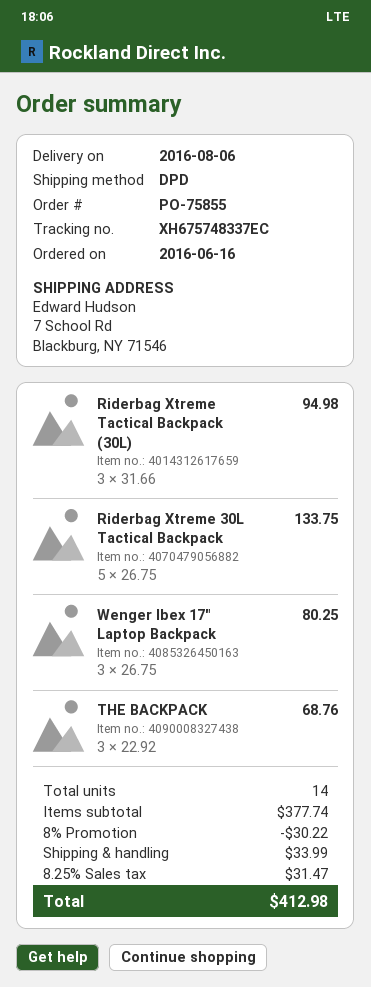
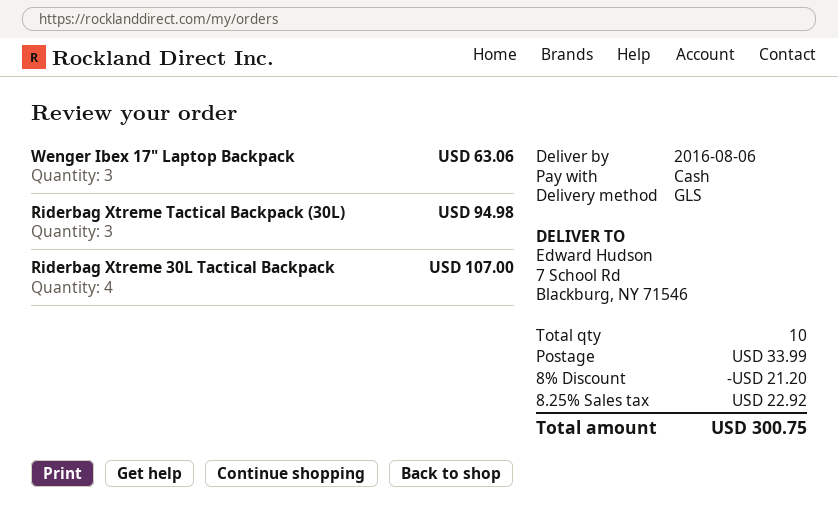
shipping method: DPD -> GLS
Riderbag Xtreme 30L Tactical Backpack: 5 for 133.75 -> 4 for 107.00
Wenger Ibex 17" Laptop Backpack: 3 for 80.25 -> 3 for 63.06
THE BACKPACK: 3 for 68.76 -> none
total quantity: 14 -> 10
discount: 8% = 30.22 -> 8% = 21.20
tax: 8.25% = 31.47 -> 8.25% = 22.92
total: 412.98 -> 300.75

